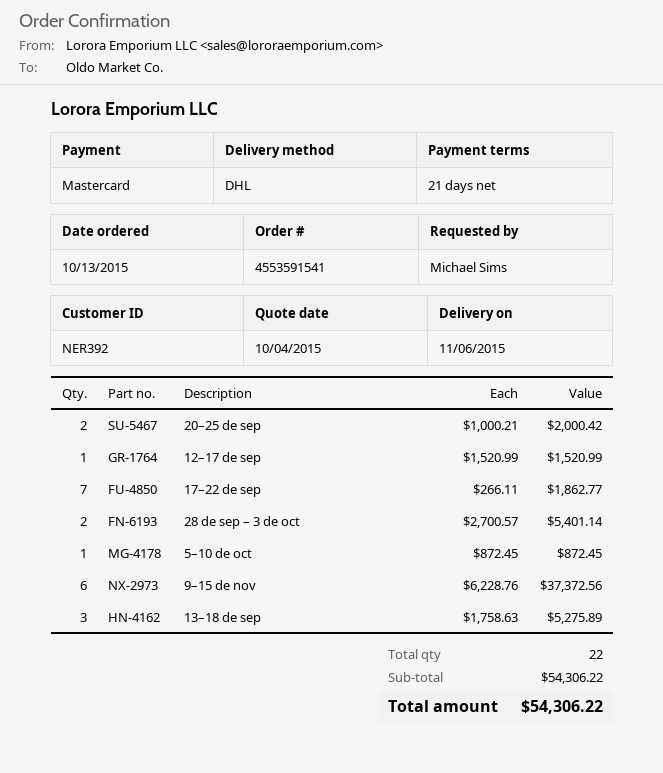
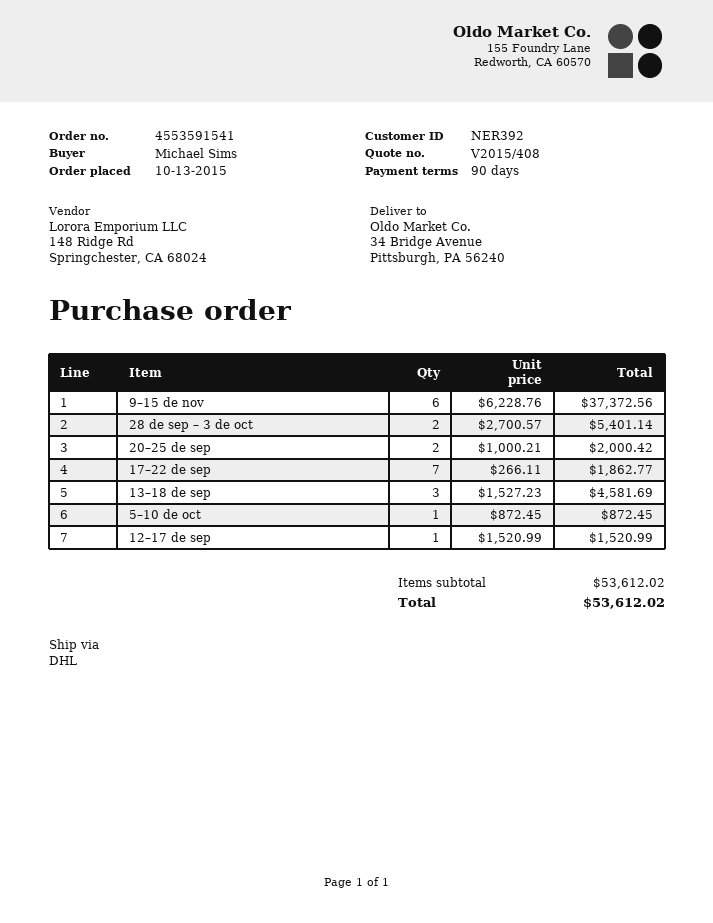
payment terms: 21 days -> 90 days
13–18 de sep: 3 x 1758.63 = 5275.89 -> 3 x 1527.23 = 4581.69
subtotal: 54306.22 -> 53612.02
total: 54306.22 -> 53612.02

